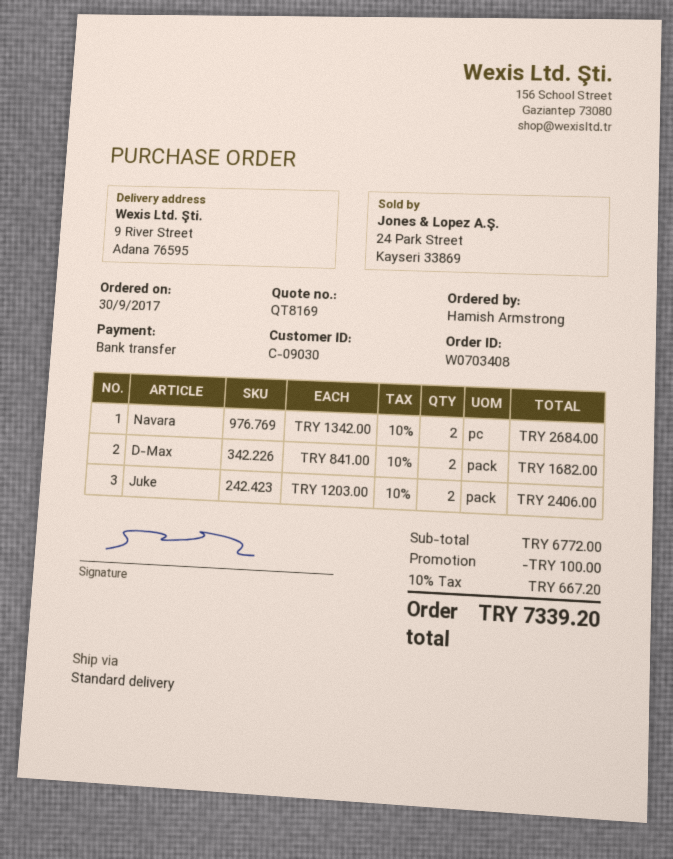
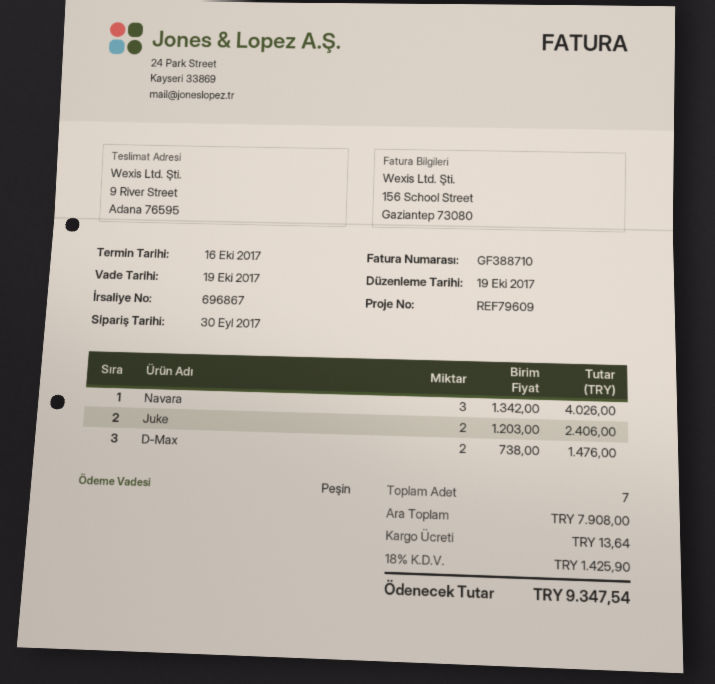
Navara: 2 x 1342.00 = 2684.00 -> 3 x 1342.00 = 4026.00
D-Max: 2 x 841.00 = 1682.00 -> 2 x 738.00 = 1476.00
subtotal: 6772.00 -> 7908.00
discount: 100.00 -> none
shipping: none -> 13.64
tax: 10% = 667.20 -> 18% = 1425.90
total: 7339.20 -> 9347.54

